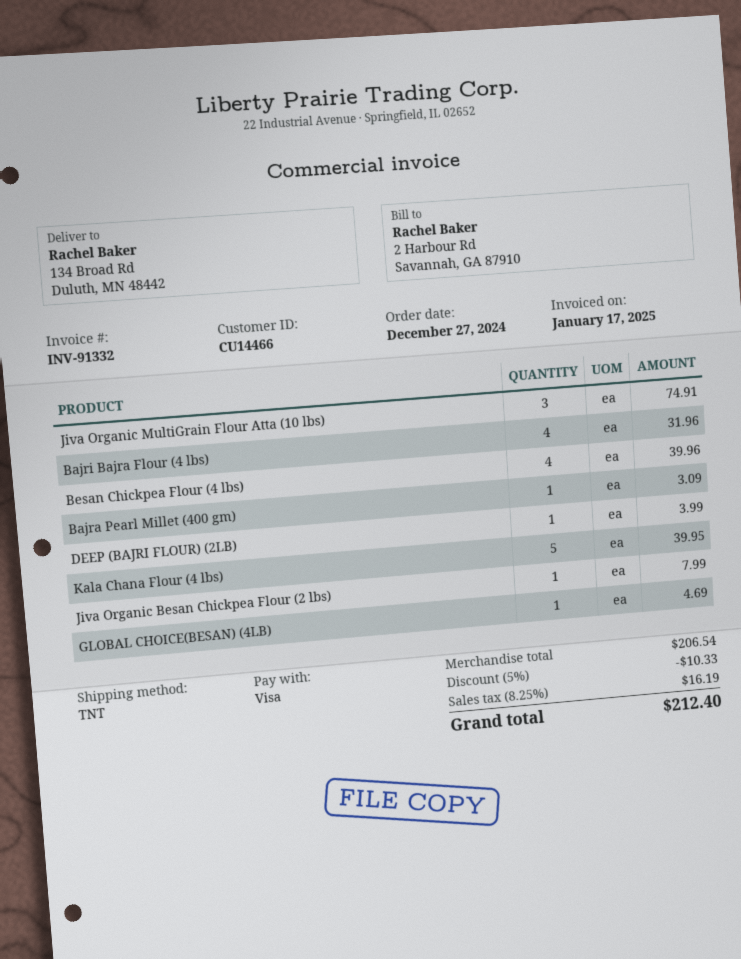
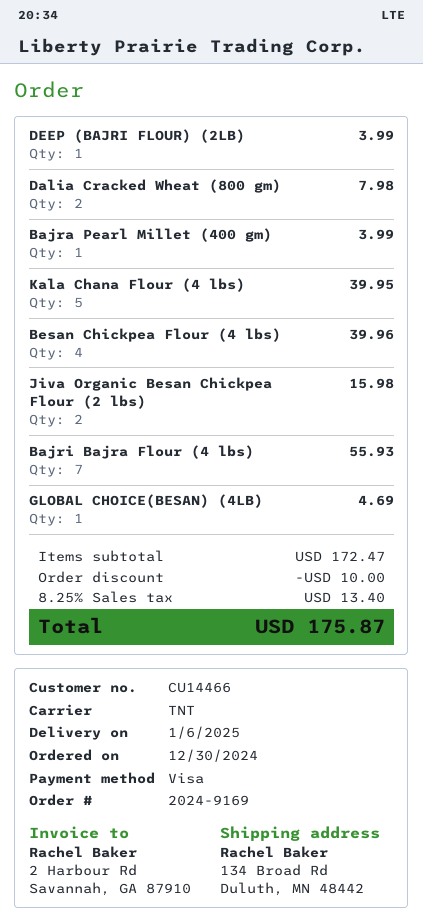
order date: 2024-12-27 -> 2024-12-30
Jiva Organic MultiGrain Flour Atta (10 lbs): 3 for 74.91 -> none
Bajri Bajra Flour (4 lbs): 4 for 31.96 -> 7 for 55.93
Bajra Pearl Millet (400 gm): 1 for 3.09 -> 1 for 3.99
Jiva Organic Besan Chickpea Flour (2 lbs): 1 for 7.99 -> 2 for 15.98
Dalia Cracked Wheat (800 gm): none -> 2 for 7.98
subtotal: 206.54 -> 172.47
discount: 10.33 -> 10.00
tax: 8.25% = 16.19 -> 8.25% = 13.40
total: 212.40 -> 175.87

